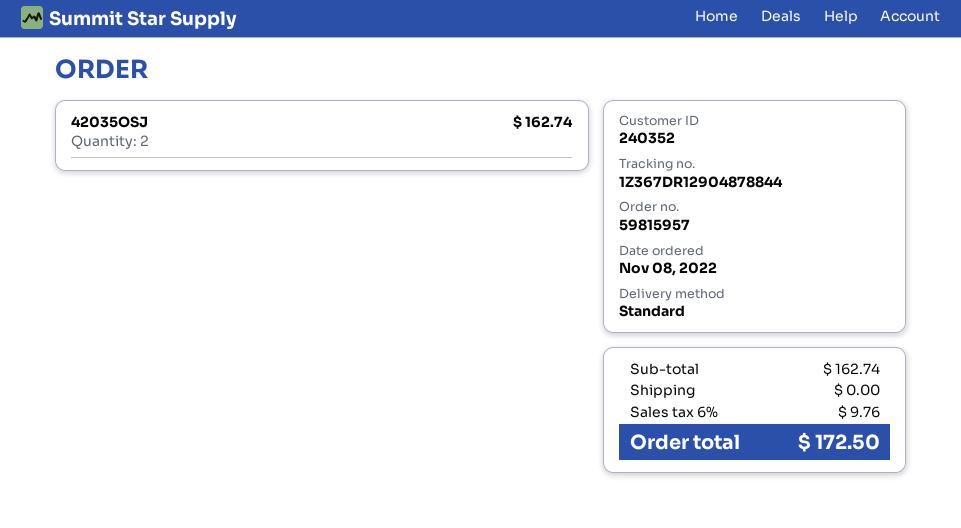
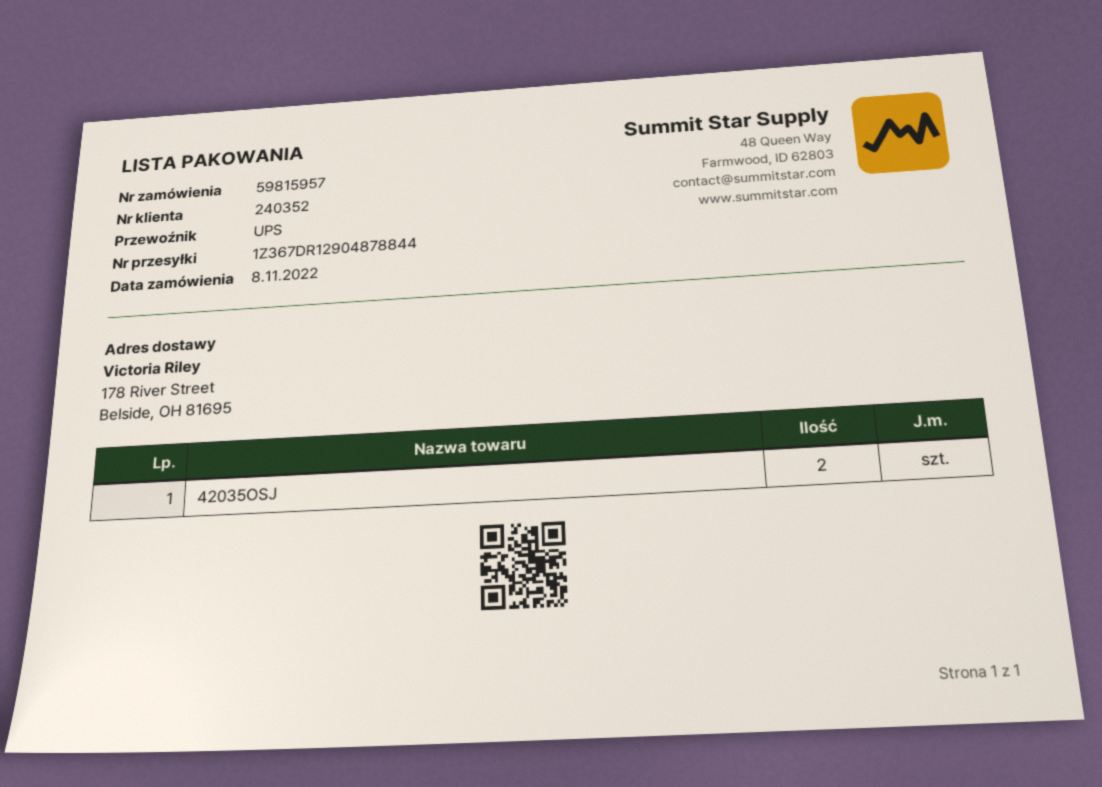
shipping method: standard -> UPS

